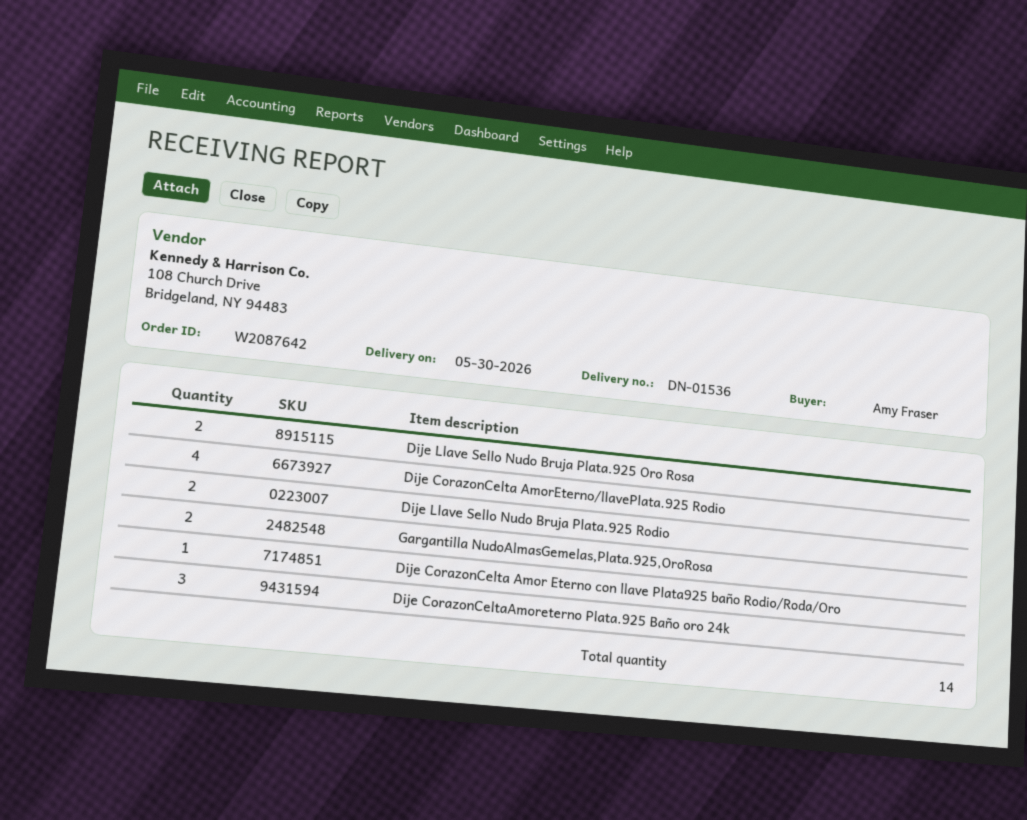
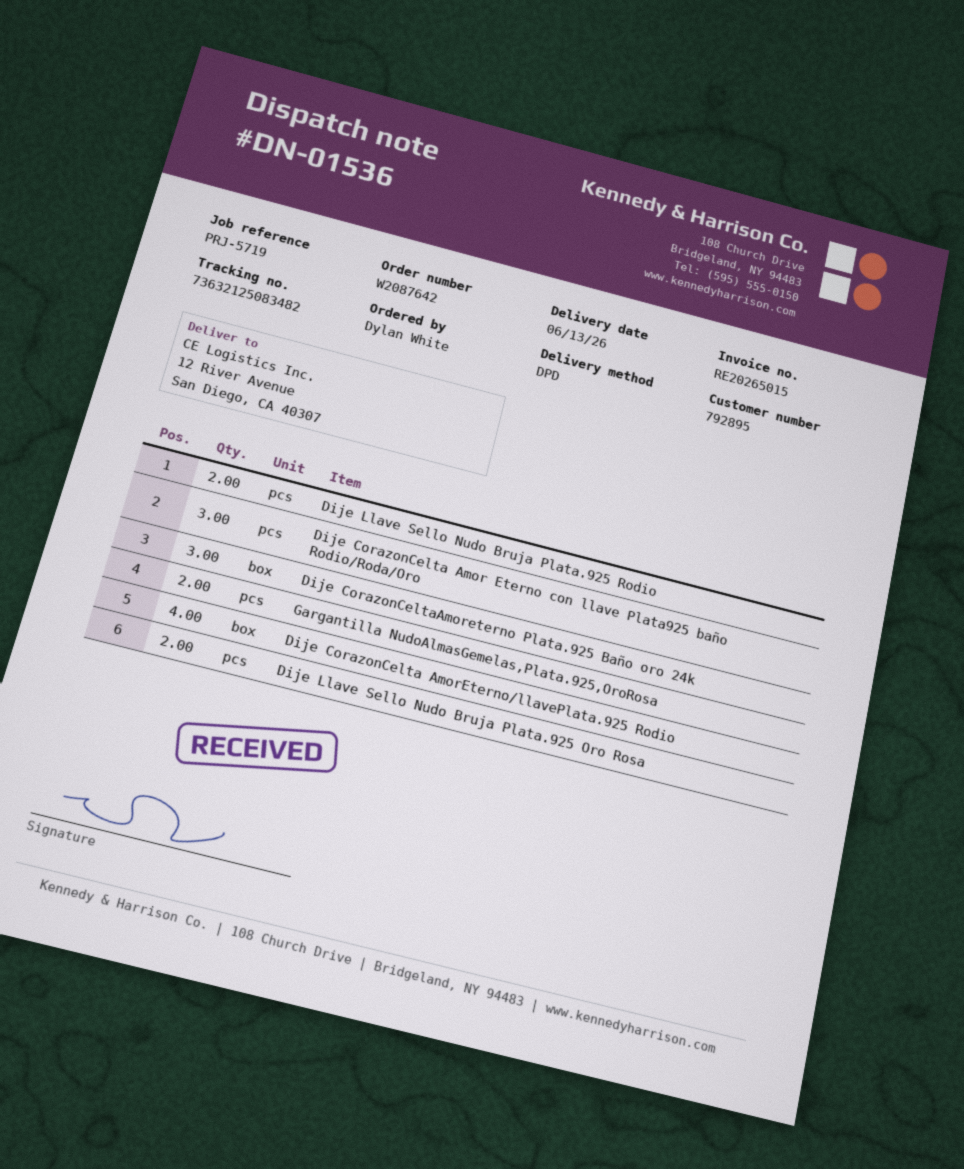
delivery date: 2026-05-30 -> 2026-06-13
ordered by: Amy Fraser -> Dylan White
Dije CorazonCelta Amor Eterno con llave Plata925 baño Rodio/Roda/Oro: 1 -> 3

